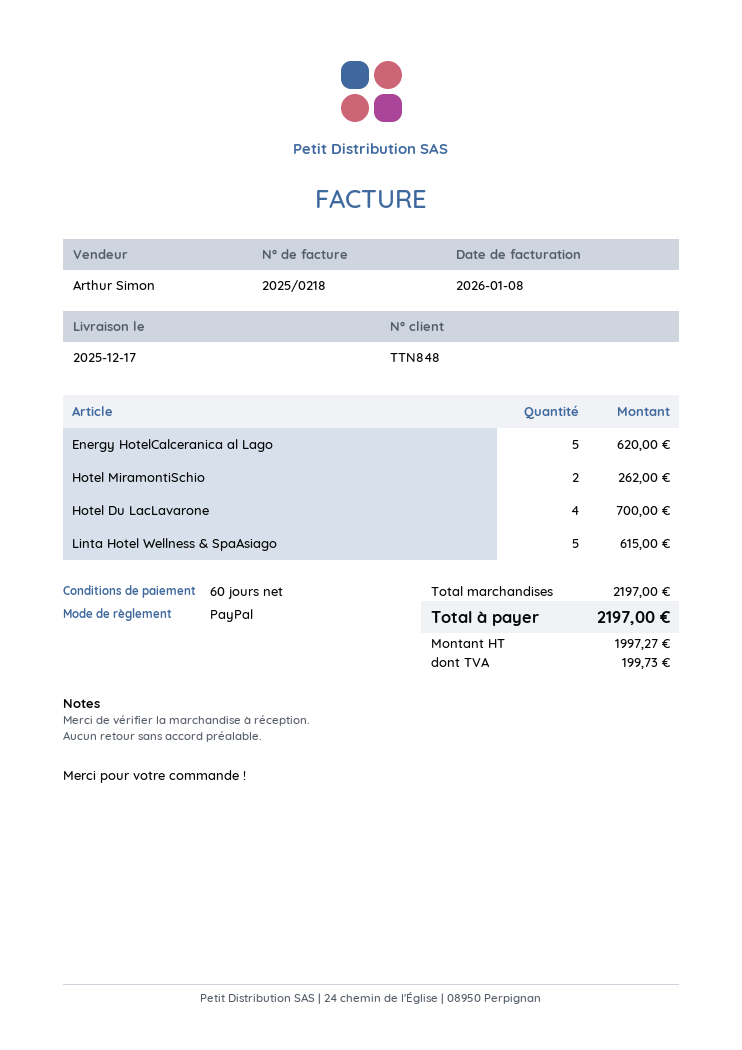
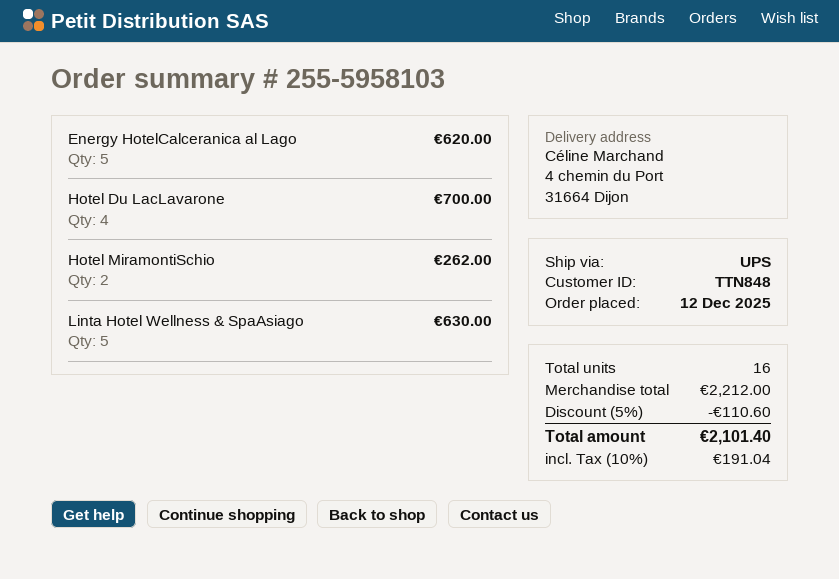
Linta Hotel Wellness & SpaAsiago: 5 for 615.00 -> 5 for 630.00
subtotal: 2197.00 -> 2212.00
discount: none -> 5% = 110.60
tax: 199.73 -> 191.04
total: 2197.00 -> 2101.40

